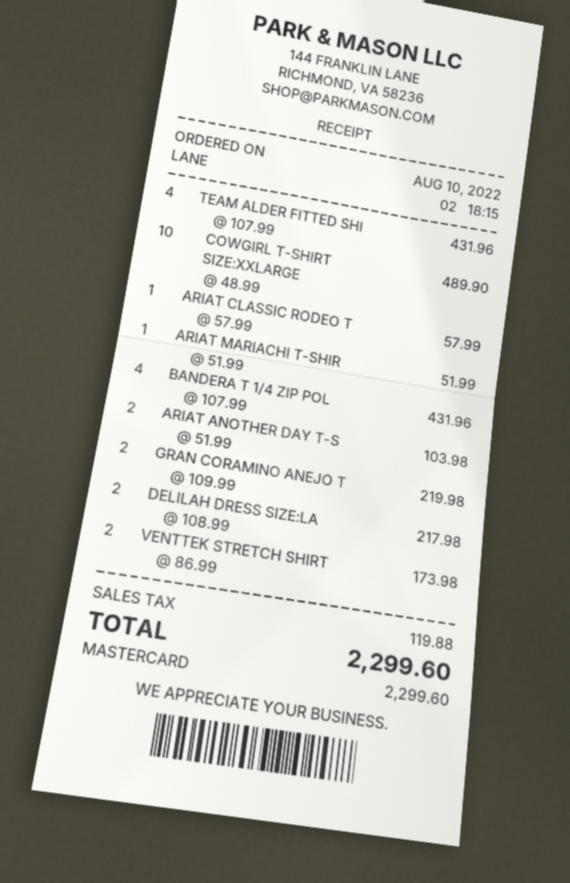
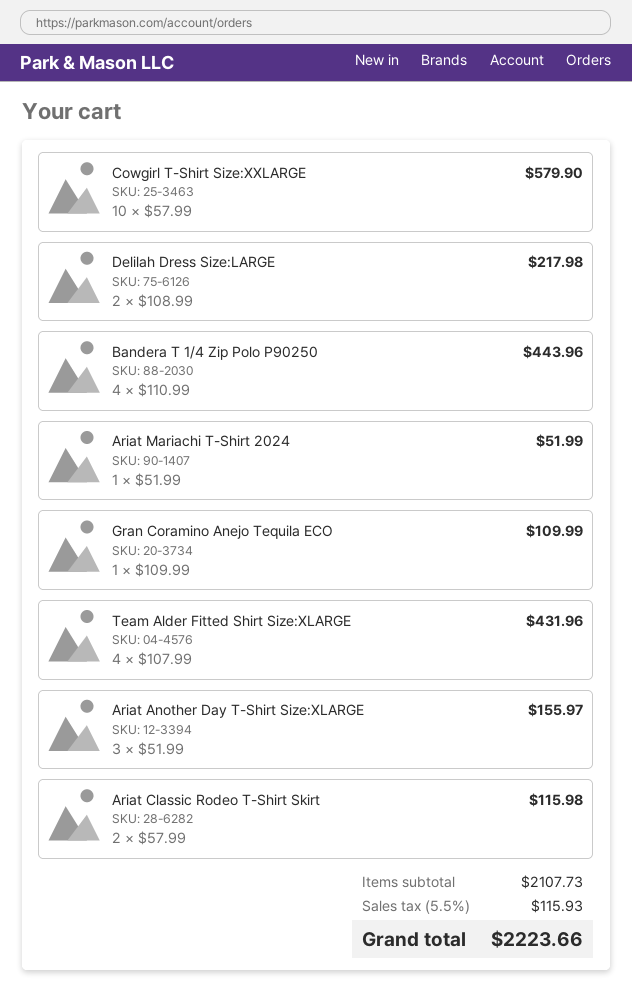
COWGIRL T-SHIRT SIZE:XXLARGE: 10 x 48.99 = 489.90 -> 10 x 57.99 = 579.90
ARIAT CLASSIC RODEO T: 1 x 57.99 = 57.99 -> 2 x 57.99 = 115.98
BANDERA T 1/4 ZIP POL: 4 x 107.99 = 431.96 -> 4 x 110.99 = 443.96
ARIAT ANOTHER DAY T-S: 2 x 51.99 = 103.98 -> 3 x 51.99 = 155.97
GRAN CORAMINO ANEJO T: 2 x 109.99 = 219.98 -> 1 x 109.99 = 109.99
VENTTEK STRETCH SHIRT: 2 x 86.99 = 173.98 -> none
tax: 119.88 -> 115.93
total: 2299.60 -> 2223.66

